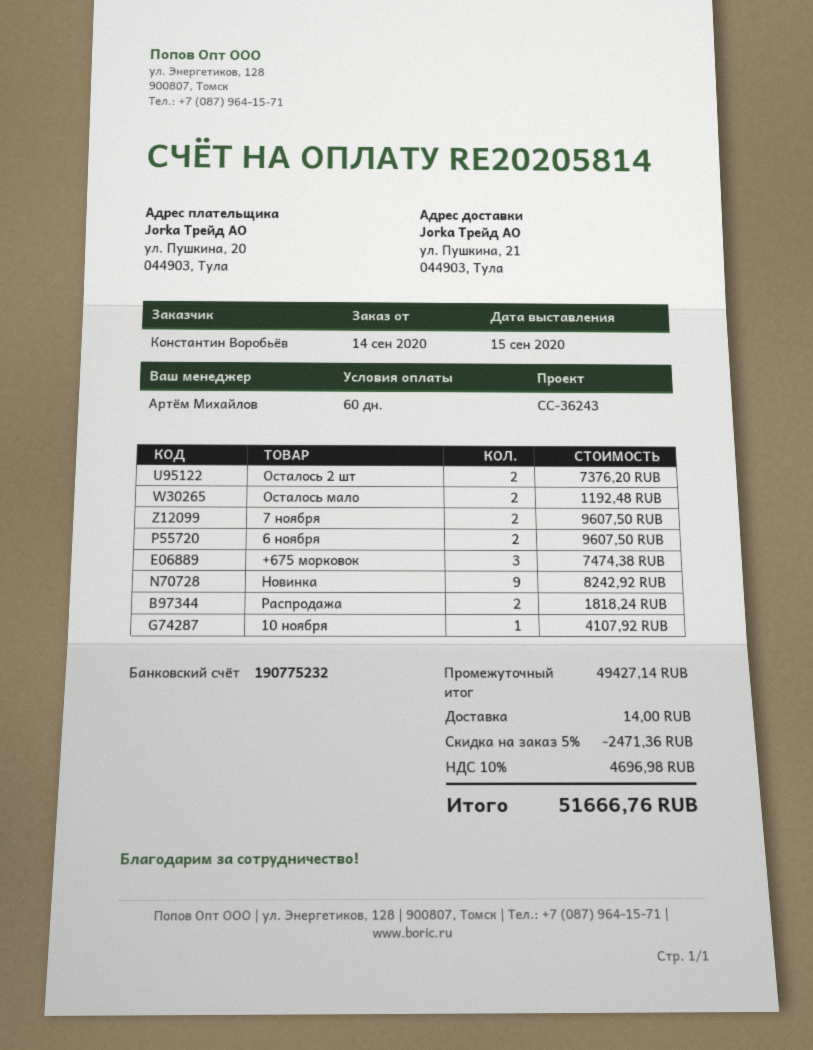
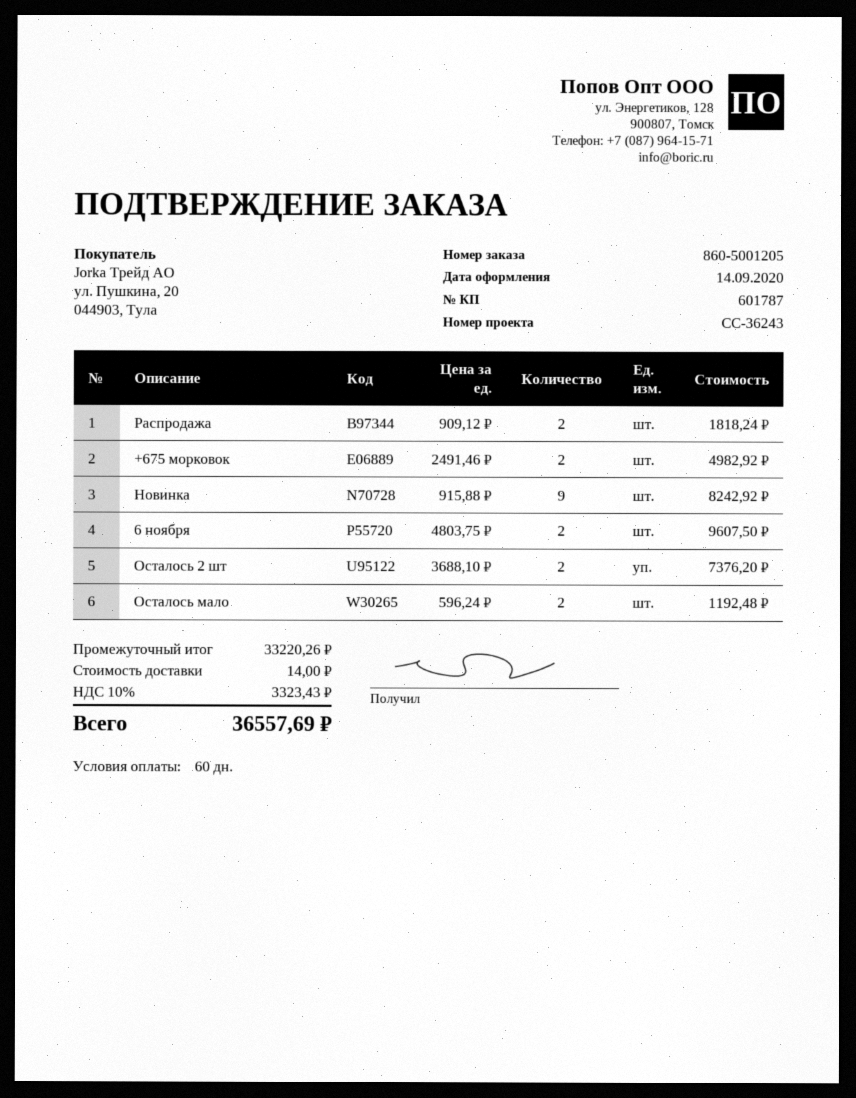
7 ноября: 2 for 9607.50 -> none
+675 морковок: 3 for 7474.38 -> 2 for 4982.92
10 ноября: 1 for 4107.92 -> none
subtotal: 49427.14 -> 33220.26
discount: 5% = 2471.36 -> none
tax: 10% = 4696.98 -> 10% = 3323.43
total: 51666.76 -> 36557.69

